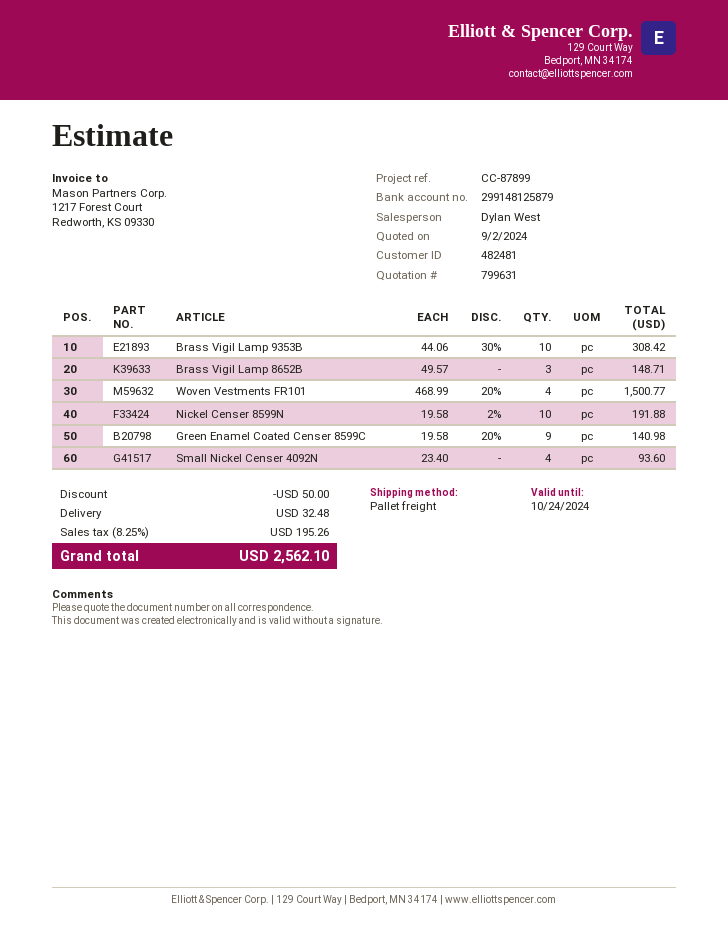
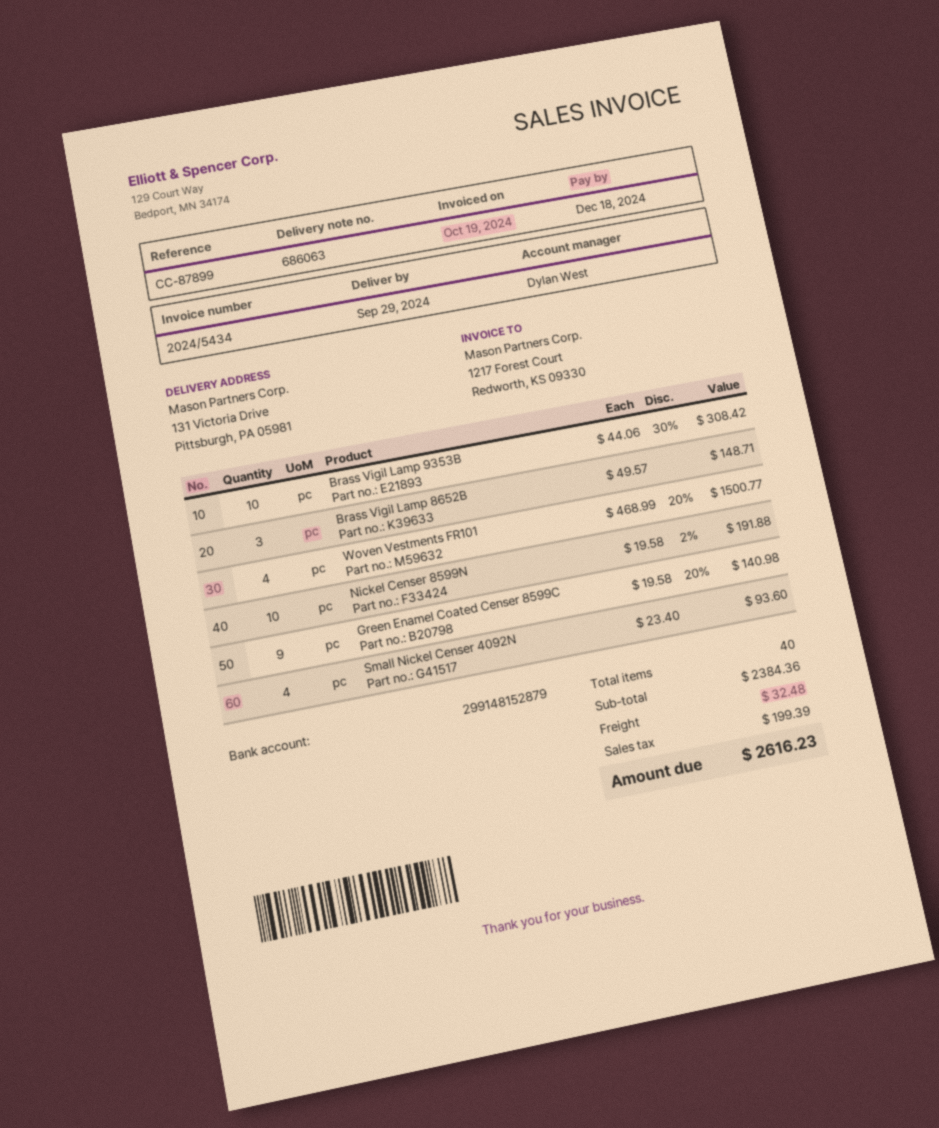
bank account: 299148125879 -> 299148152879
discount: 50.00 -> none
tax: 195.26 -> 199.39
total: 2562.10 -> 2616.23

